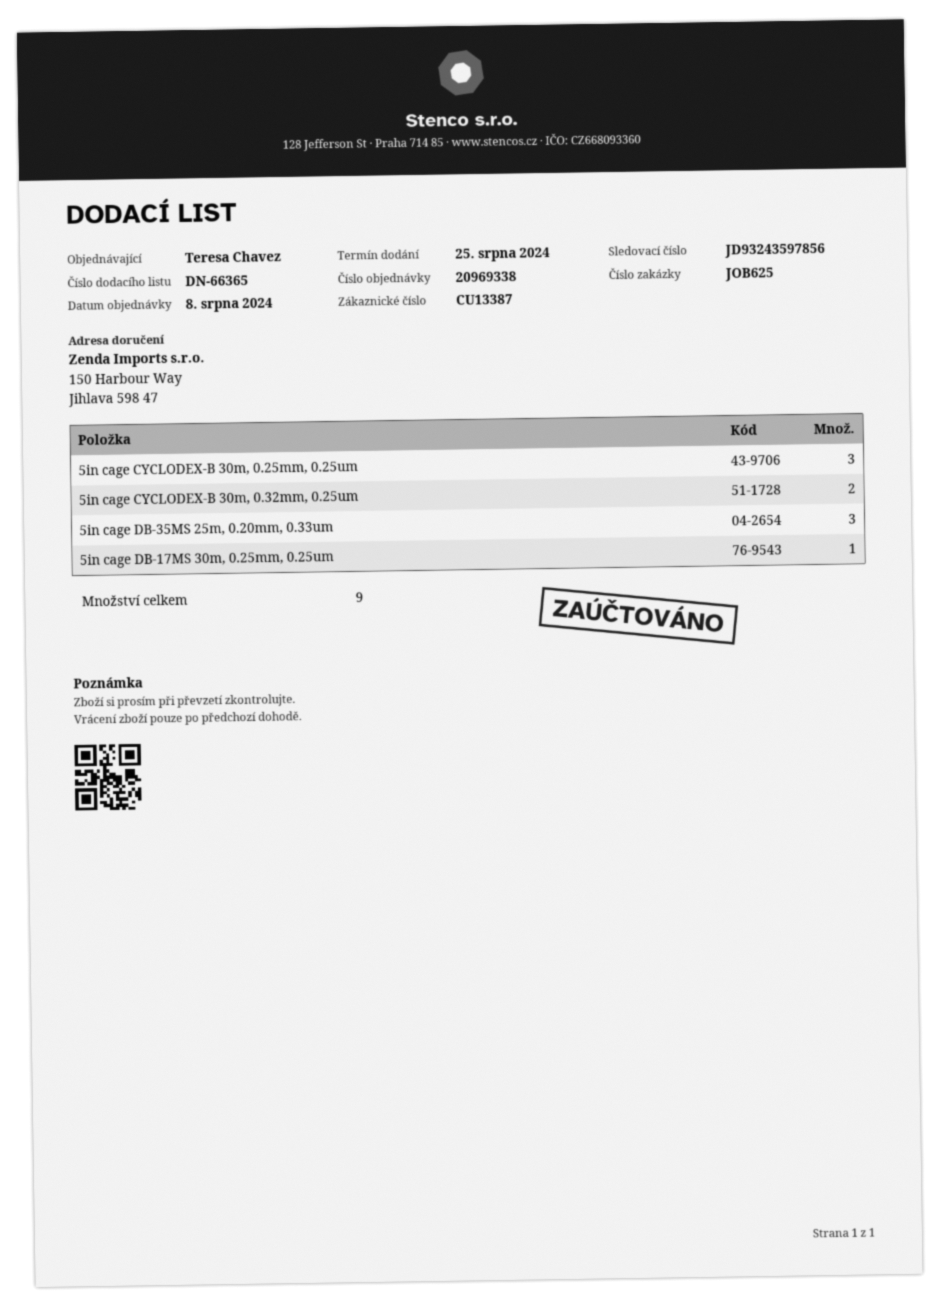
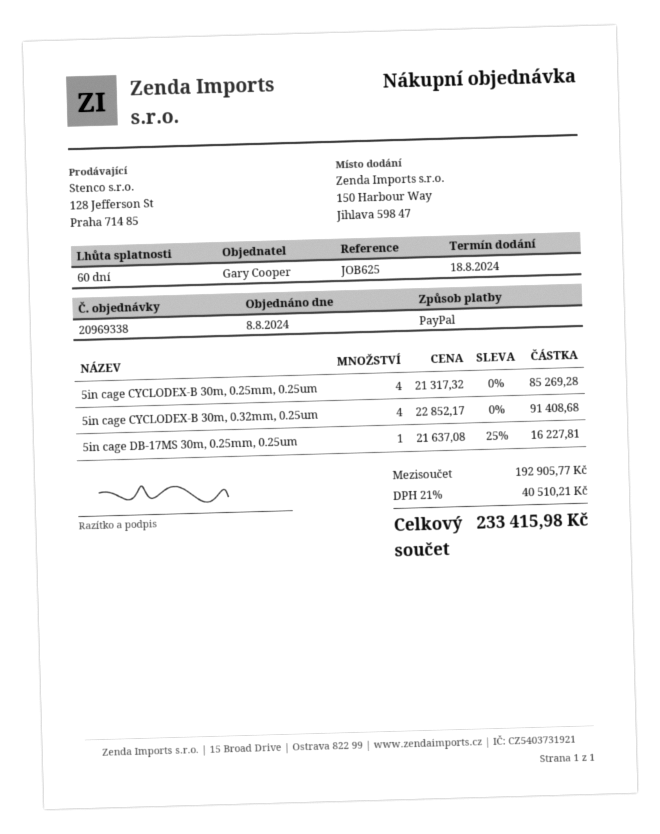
delivery date: 2024-08-25 -> 2024-08-18
ordered by: Teresa Chavez -> Gary Cooper
5in cage CYCLODEX-B 30m, 0.25mm, 0.25um: 3 -> 4
5in cage CYCLODEX-B 30m, 0.32mm, 0.25um: 2 -> 4
5in cage DB-35MS 25m, 0.20mm, 0.33um: 3 -> none

